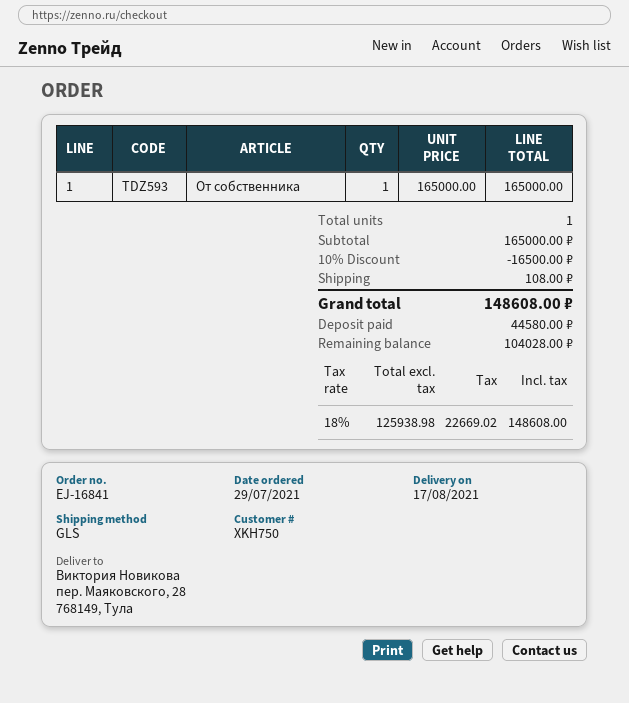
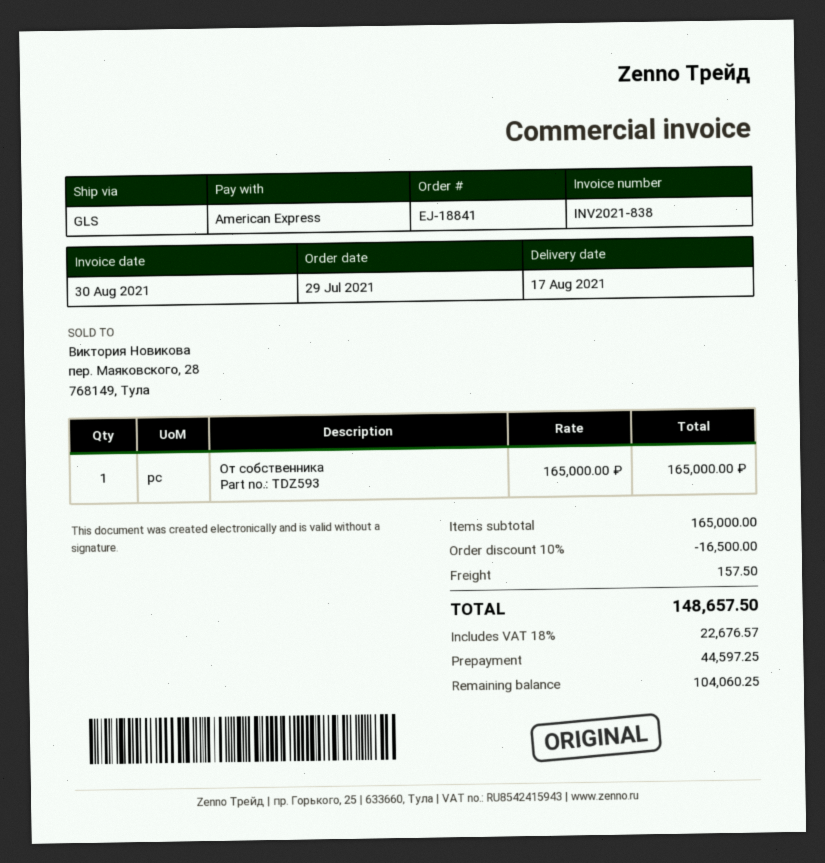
order number: EJ-16841 -> EJ-18841
shipping: 108.00 -> 157.50
tax: 18% = 22669.02 -> 18% = 22676.57
total: 148608.00 -> 148657.50
deposit: 44580.00 -> 44597.25
balance: 104028.00 -> 104060.25

